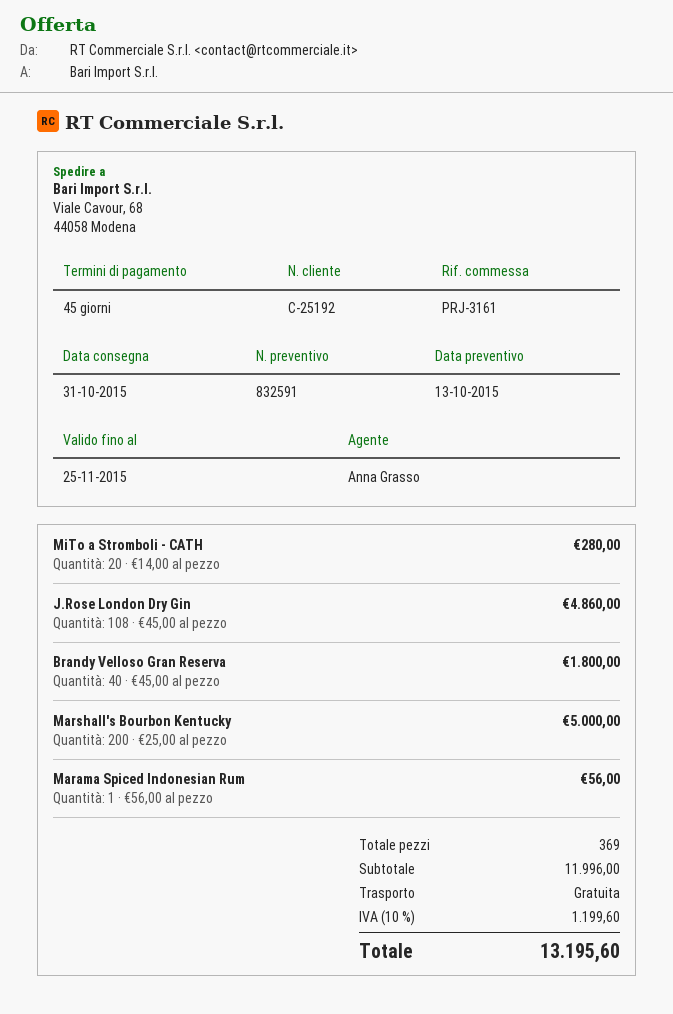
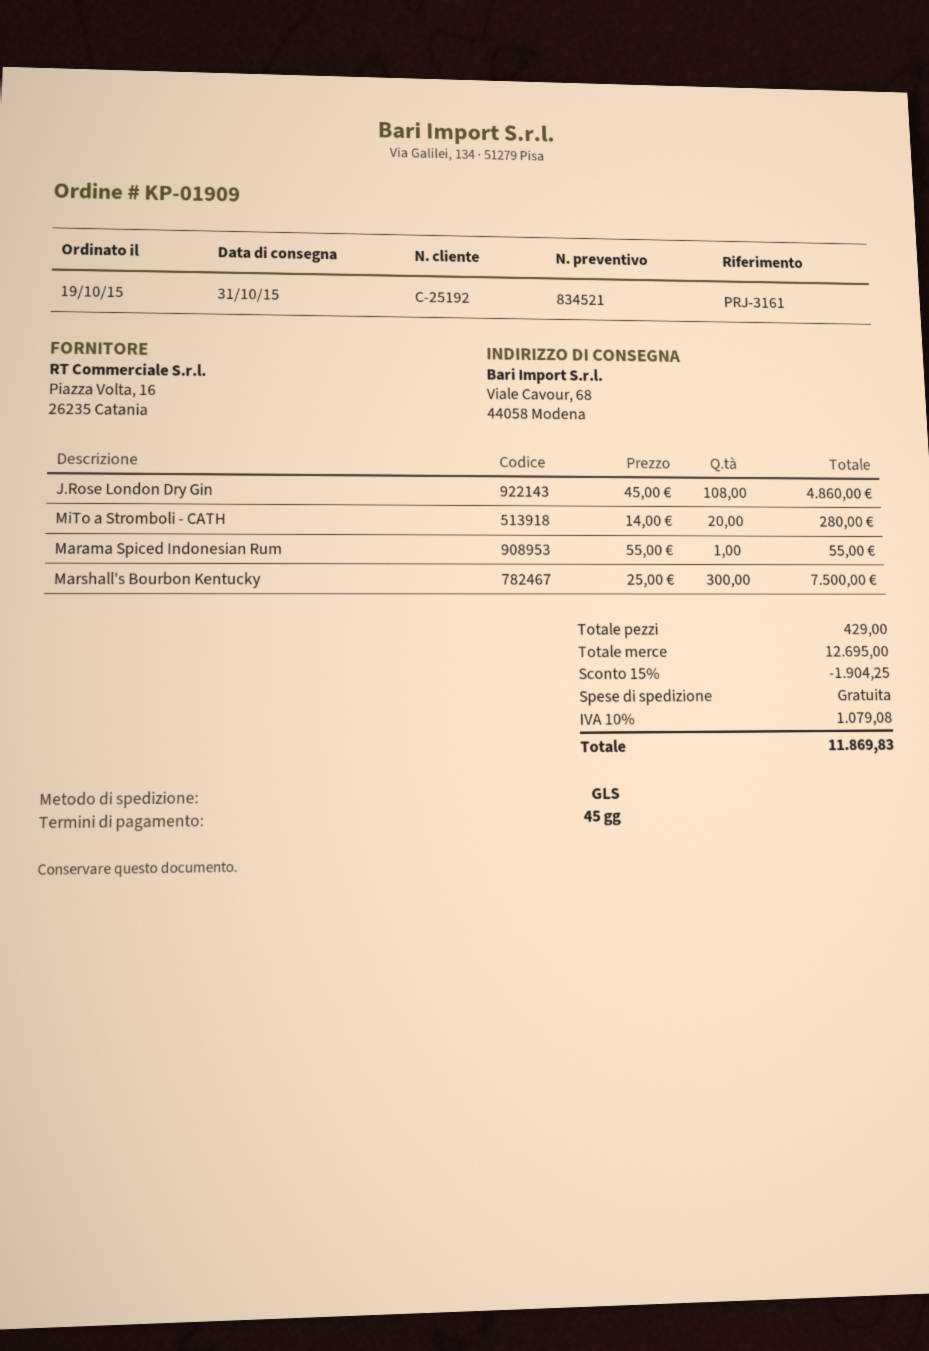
quote number: 832591 -> 834521
Brandy Velloso Gran Reserva: 40 x 45.00 = 1800.00 -> none
Marshall's Bourbon Kentucky: 200 x 25.00 = 5000.00 -> 300 x 25.00 = 7500.00
Marama Spiced Indonesian Rum: 1 x 56.00 = 56.00 -> 1 x 55.00 = 55.00
total quantity: 369 -> 429
subtotal: 11996.00 -> 12695.00
discount: none -> 15% = 1904.25
tax: 10% = 1199.60 -> 10% = 1079.08
total: 13195.60 -> 11869.83

